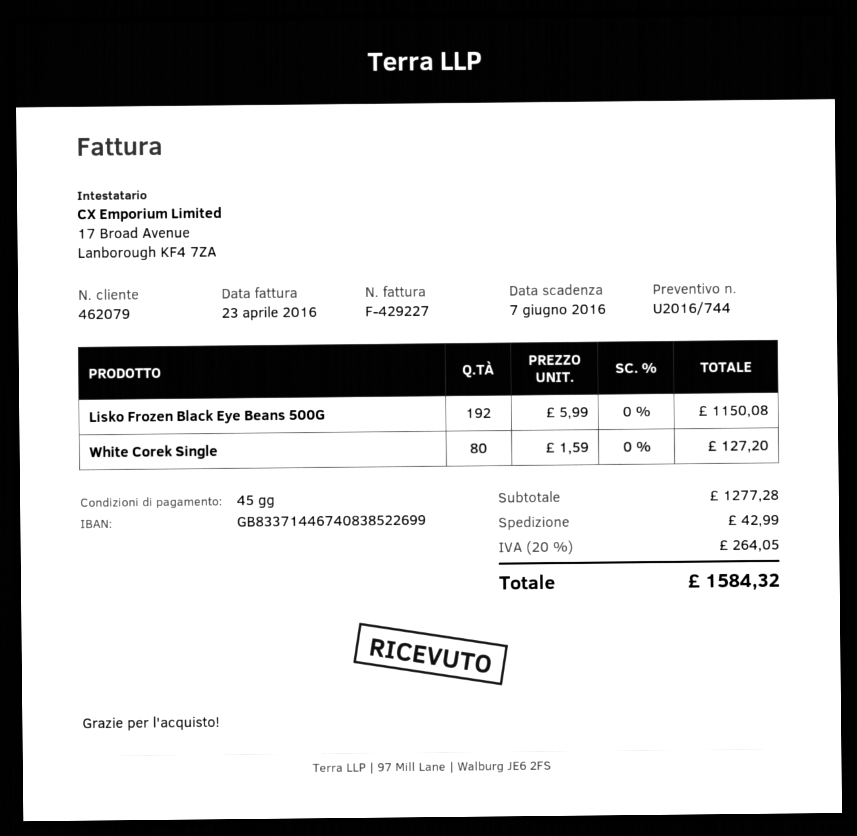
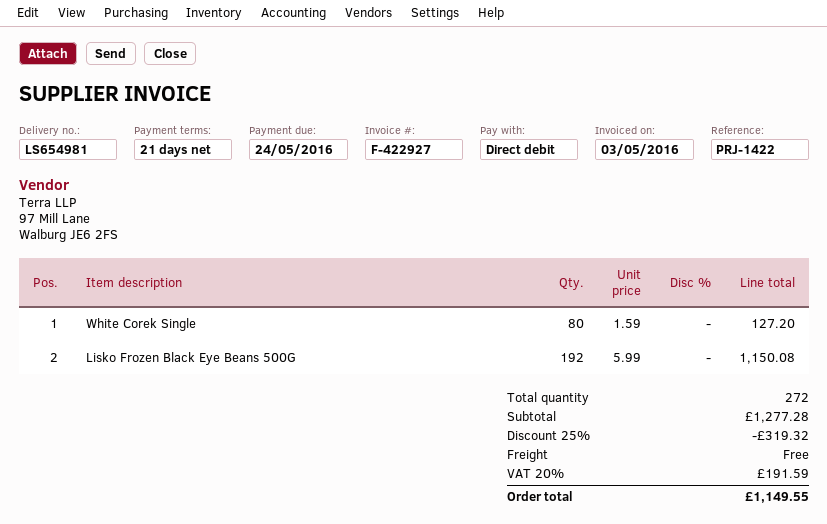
invoice number: F-429227 -> F-422927
invoice date: 2016-04-23 -> 2016-05-03
payment terms: 45 days -> 21 days
due date: 2016-06-07 -> 2016-05-24
discount: none -> 25% = 319.32
shipping: 42.99 -> 0.00
tax: 20% = 264.05 -> 20% = 191.59
total: 1584.32 -> 1149.55

